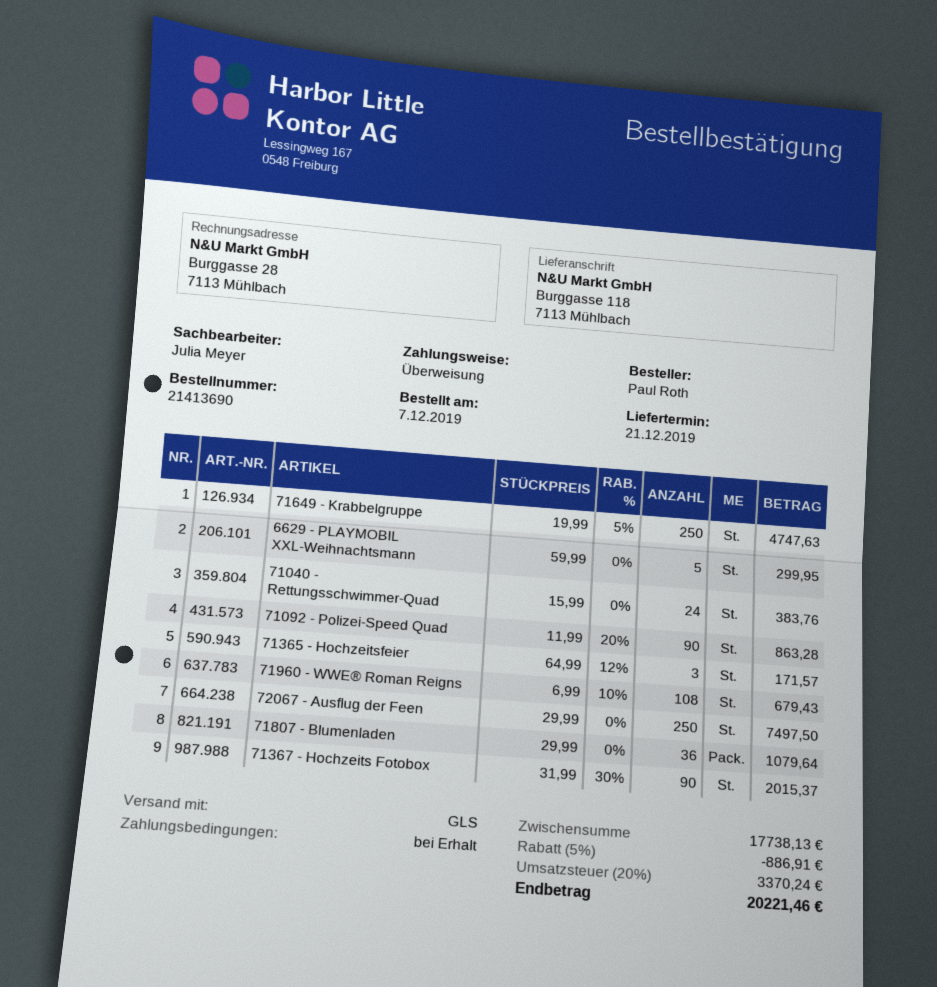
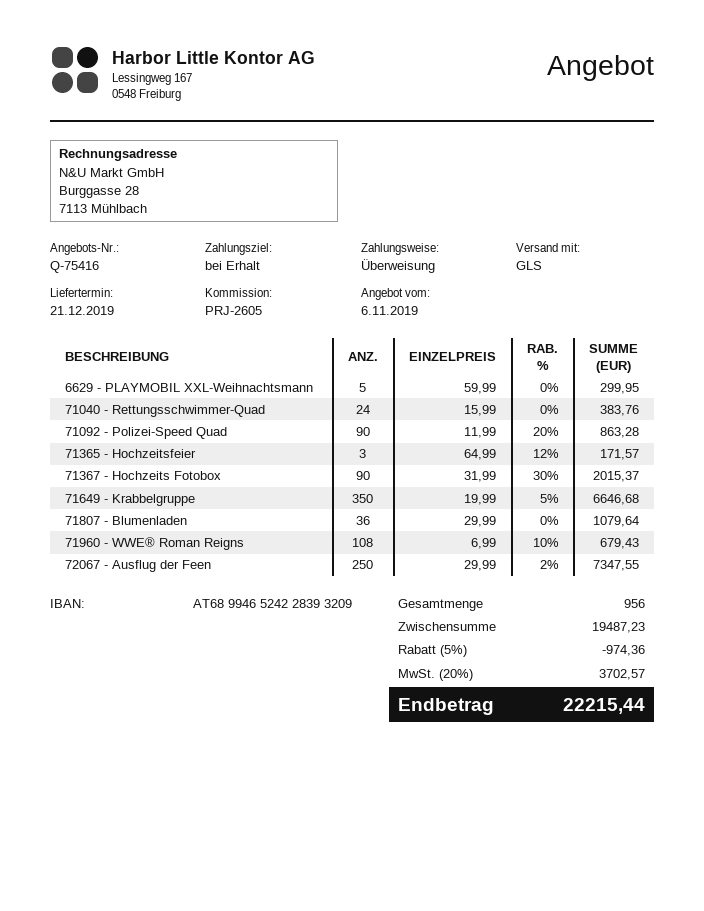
71649 - Krabbelgruppe: 250 x 19.99 - 5% = 4747.63 -> 350 x 19.99 - 5% = 6646.68
72067 - Ausflug der Feen: 250 x 29.99 = 7497.50 -> 250 x 29.99 - 2% = 7347.55
subtotal: 17738.13 -> 19487.23
discount: 5% = 886.91 -> 5% = 974.36
tax: 20% = 3370.24 -> 20% = 3702.57
total: 20221.46 -> 22215.44

